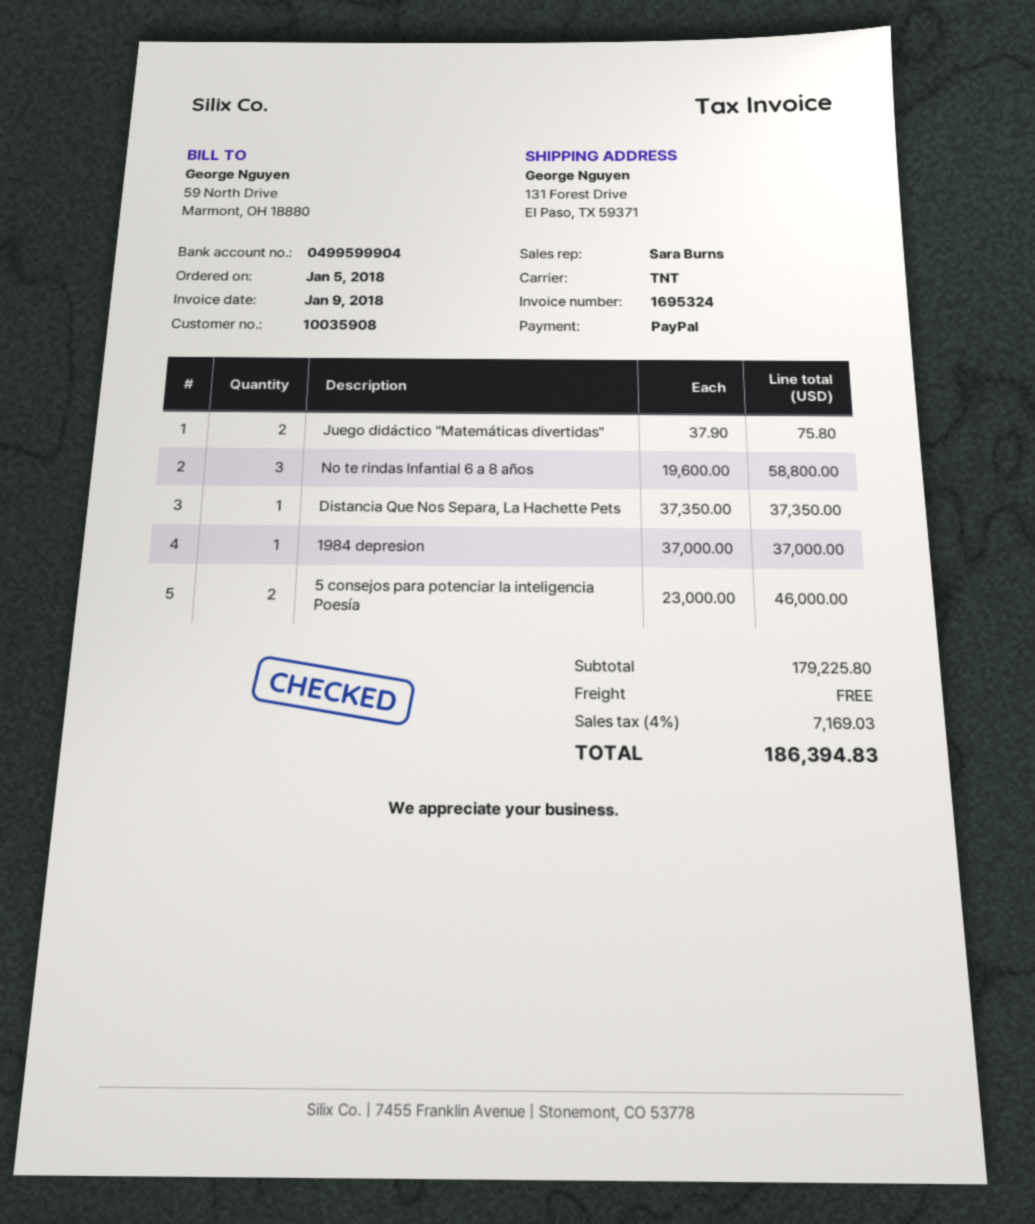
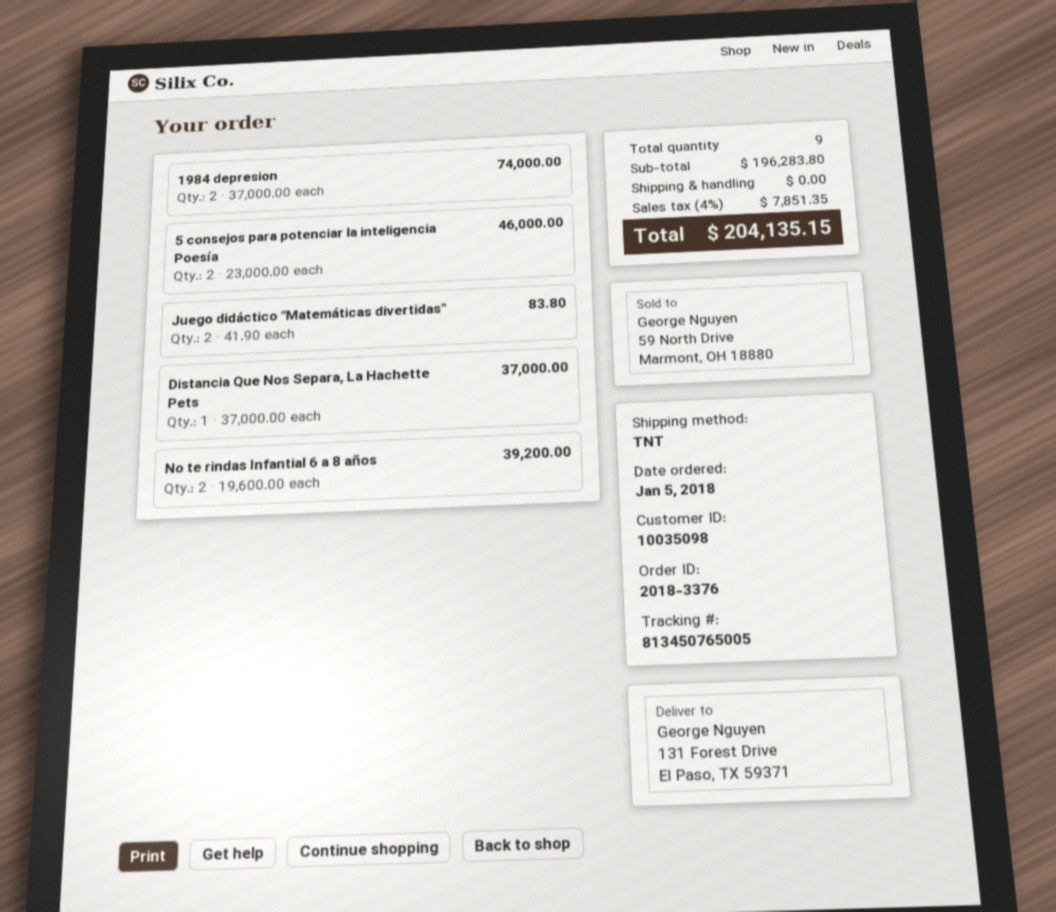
customer number: 10035908 -> 10035098
Juego didáctico "Matemáticas divertidas": 2 x 37.90 = 75.80 -> 2 x 41.90 = 83.80
No te rindas Infantial 6 a 8 años: 3 x 19600.00 = 58800.00 -> 2 x 19600.00 = 39200.00
Distancia Que Nos Separa, La Hachette Pets: 1 x 37350.00 = 37350.00 -> 1 x 37000.00 = 37000.00
1984 depresion: 1 x 37000.00 = 37000.00 -> 2 x 37000.00 = 74000.00
subtotal: 179225.80 -> 196283.80
tax: 4% = 7169.03 -> 4% = 7851.35
total: 186394.83 -> 204135.15

